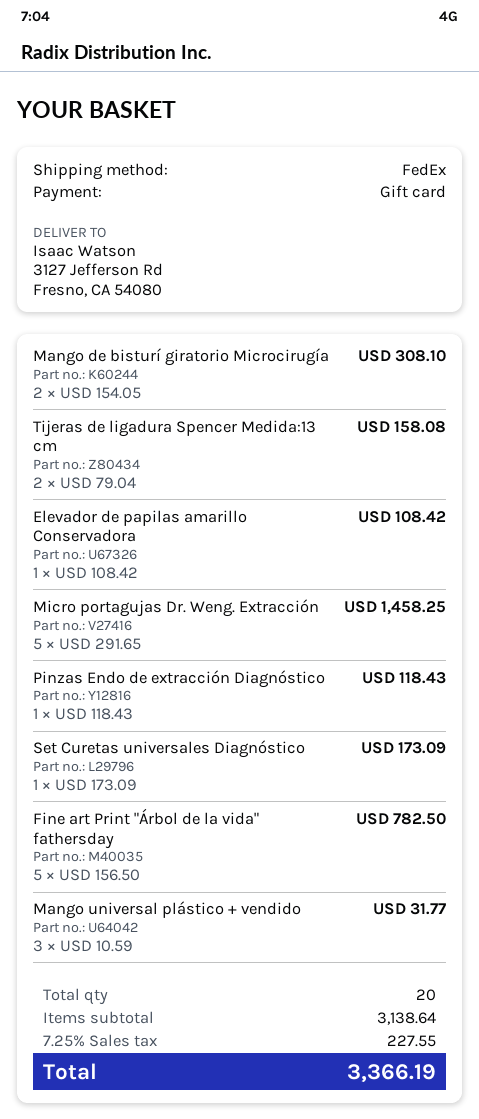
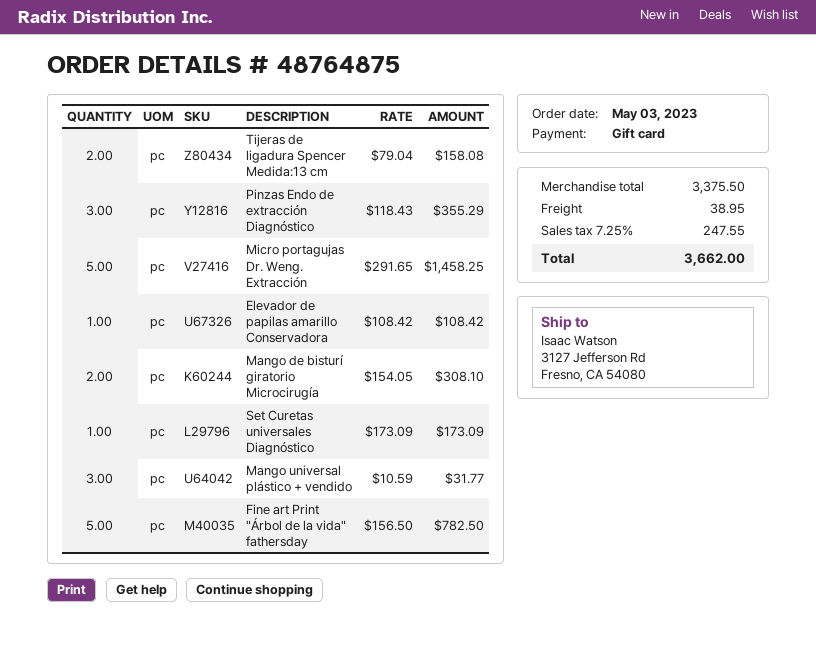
Pinzas Endo de extracción Diagnóstico: 1 x 118.43 = 118.43 -> 3 x 118.43 = 355.29
subtotal: 3138.64 -> 3375.50
shipping: none -> 38.95
tax: 7.25% = 227.55 -> 7.25% = 247.55
total: 3366.19 -> 3662.00

